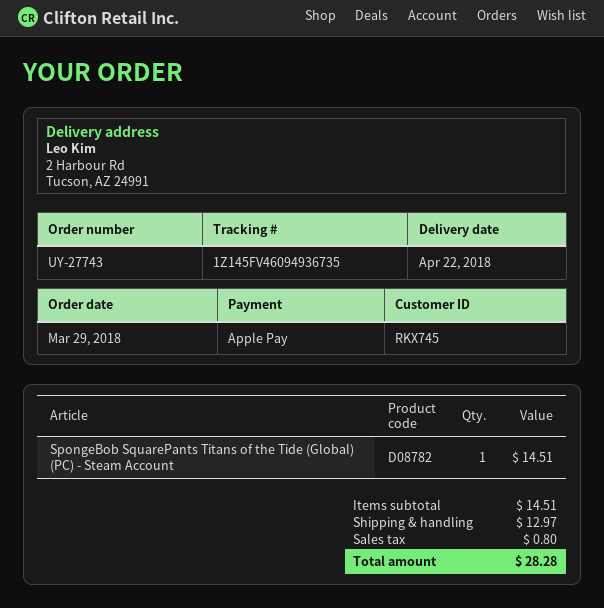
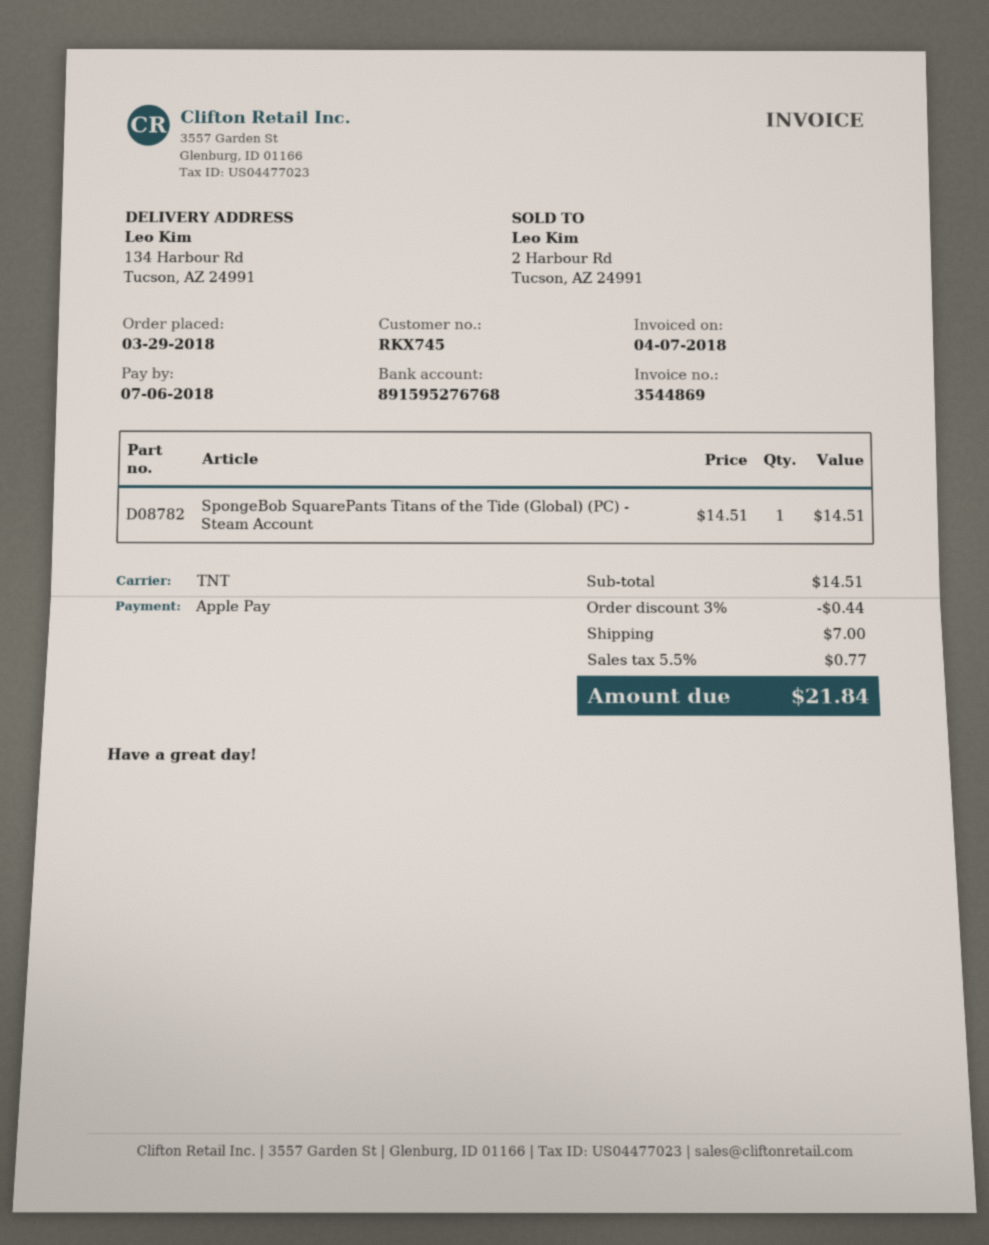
ship to: 2 Harbour Rd, Tucson, AZ 24991 -> 134 Harbour Rd, Tucson, AZ 24991
discount: none -> 3% = 0.44
shipping: 12.97 -> 7.00
tax: 0.80 -> 0.77
total: 28.28 -> 21.84

